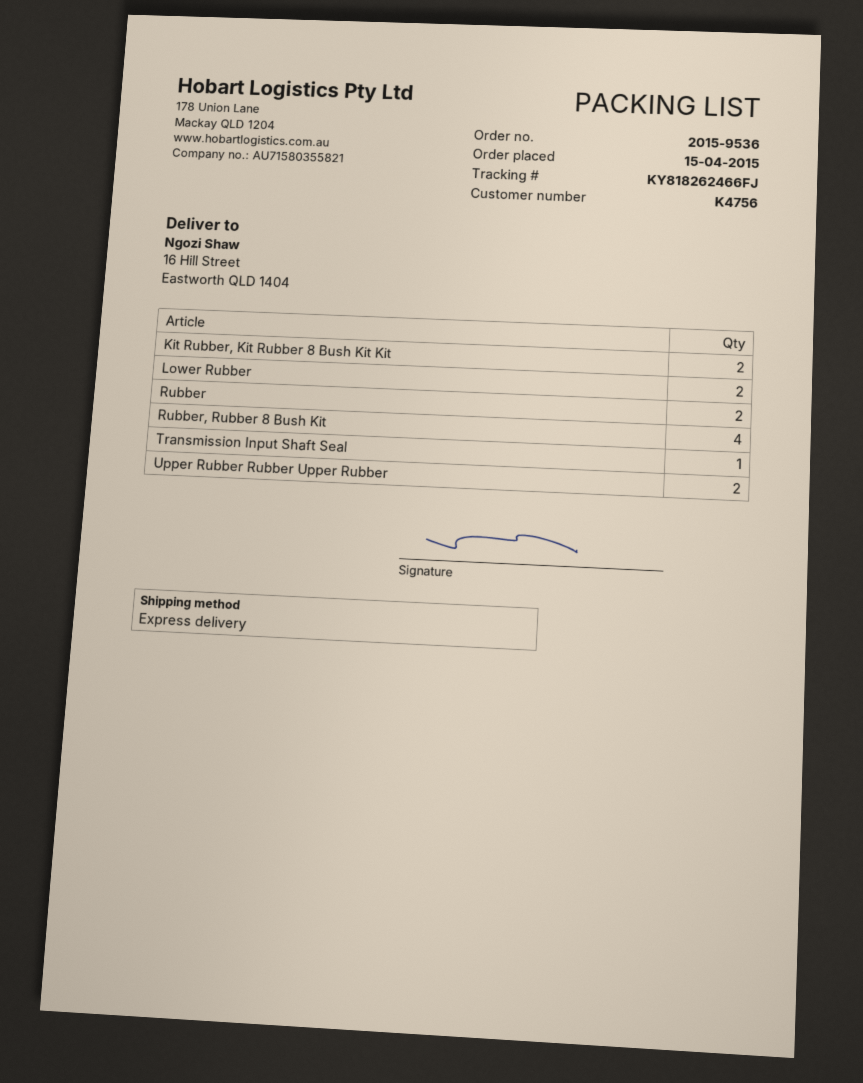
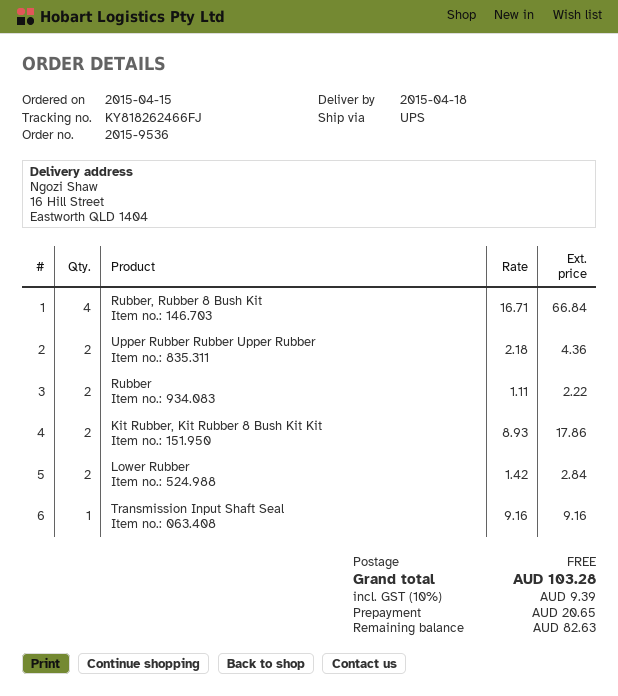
shipping method: express -> UPS

